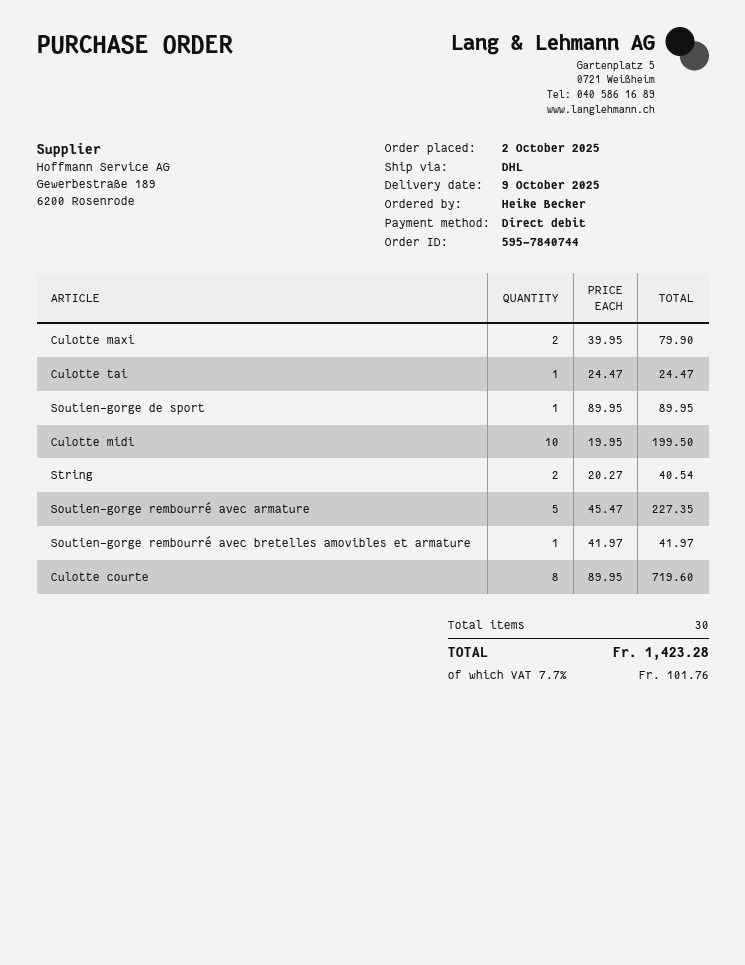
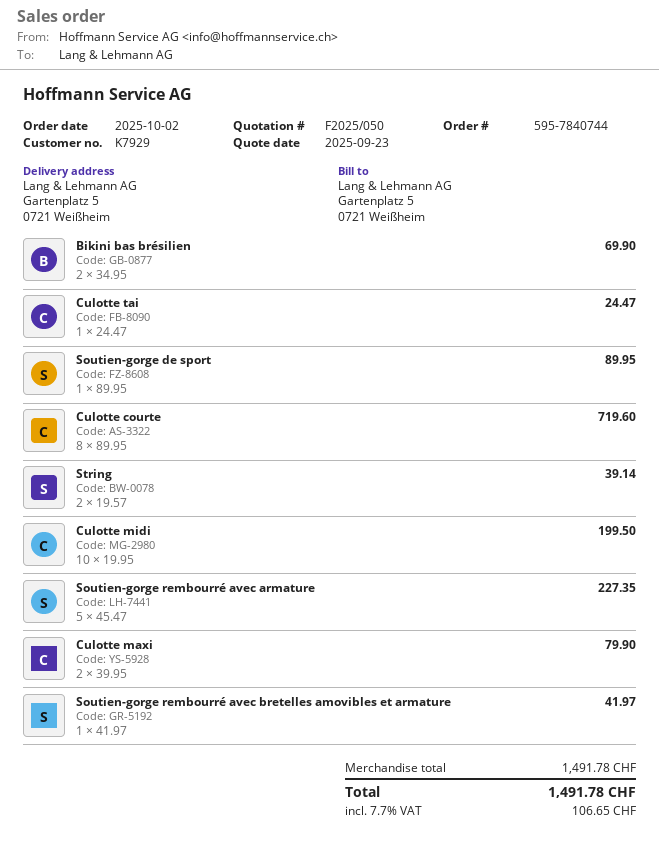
String: 2 x 20.27 = 40.54 -> 2 x 19.57 = 39.14
Bikini bas brésilien: none -> 2 x 34.95 = 69.90
tax: 7.7% = 101.76 -> 7.7% = 106.65
total: 1423.28 -> 1491.78

